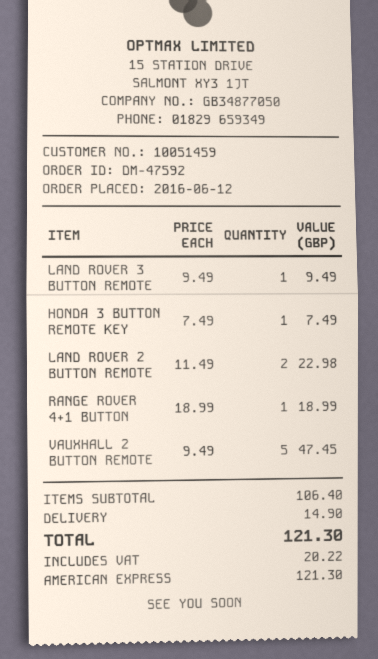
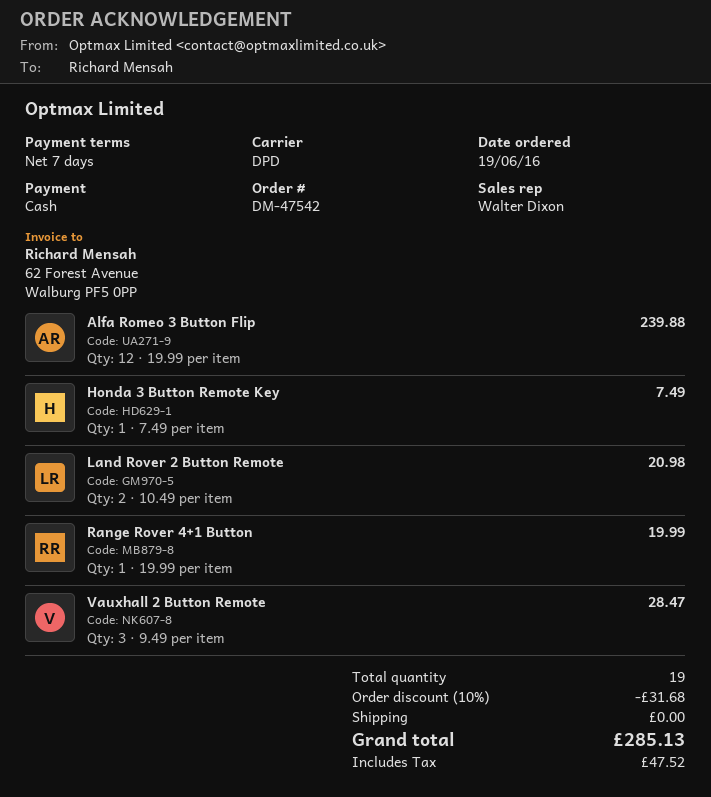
order number: DM-47592 -> DM-47542
order date: 2016-06-12 -> 2016-06-19
payment method: American Express -> cash
LAND ROVER 3 BUTTON REMOTE: 1 x 9.49 = 9.49 -> none
LAND ROVER 2 BUTTON REMOTE: 2 x 11.49 = 22.98 -> 2 x 10.49 = 20.98
RANGE ROVER 4+1 BUTTON: 1 x 18.99 = 18.99 -> 1 x 19.99 = 19.99
VAUXHALL 2 BUTTON REMOTE: 5 x 9.49 = 47.45 -> 3 x 9.49 = 28.47
Alfa Romeo 3 Button Flip: none -> 12 x 19.99 = 239.88
discount: none -> 10% = 31.68
shipping: 14.90 -> 0.00
tax: 20.22 -> 47.52
total: 121.30 -> 285.13

